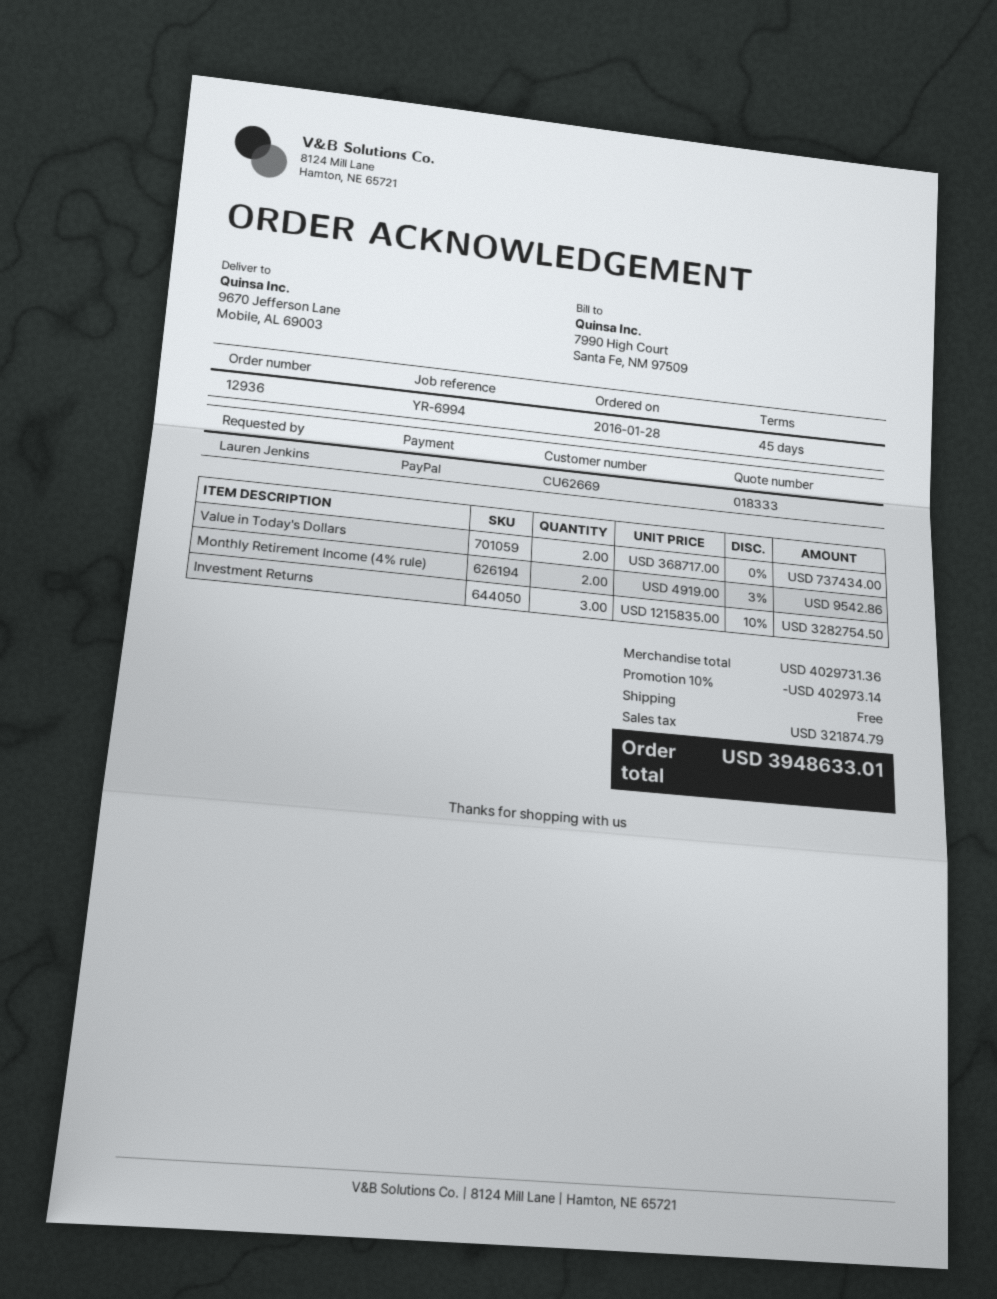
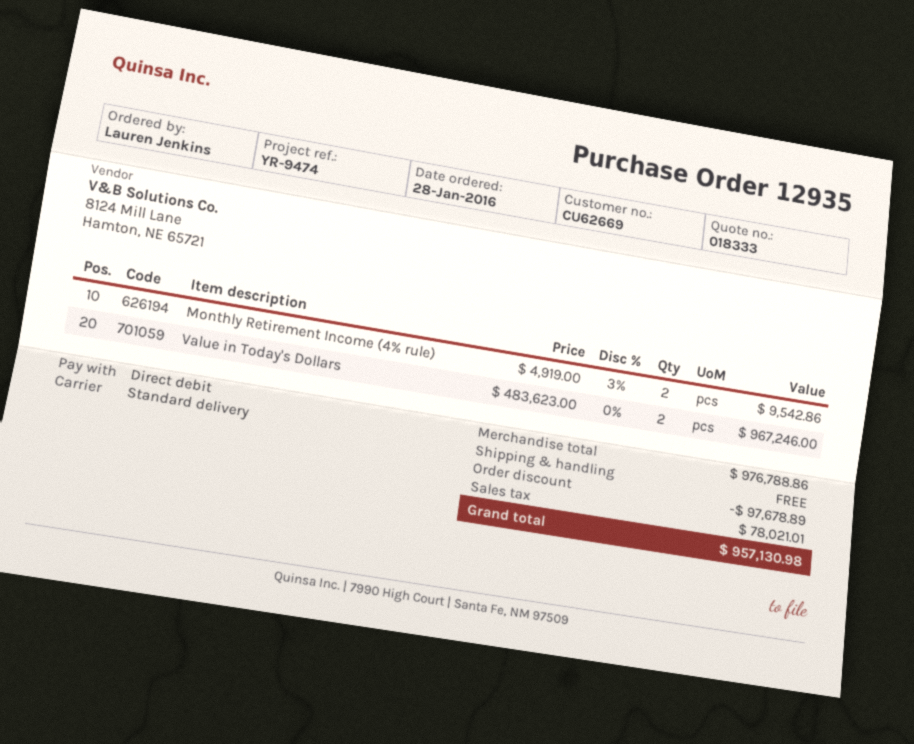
order number: 12936 -> 12935
reference: YR-6994 -> YR-9474
payment method: PayPal -> direct debit
Value in Today's Dollars: 2 x 368717.00 = 737434.00 -> 2 x 483623.00 = 967246.00
Investment Returns: 3 x 1215835.00 - 10% = 3282754.50 -> none
subtotal: 4029731.36 -> 976788.86
discount: 402973.14 -> 97678.89
tax: 321874.79 -> 78021.01
total: 3948633.01 -> 957130.98

